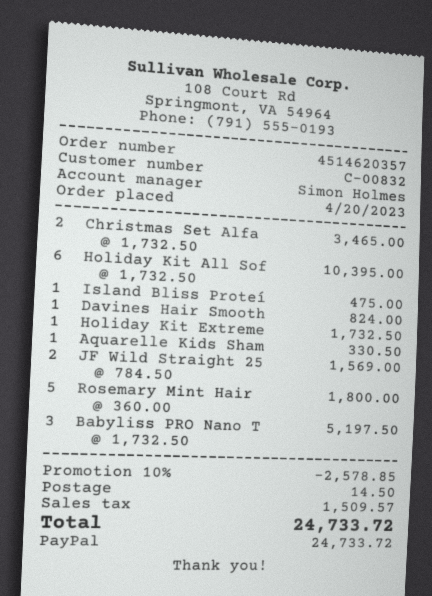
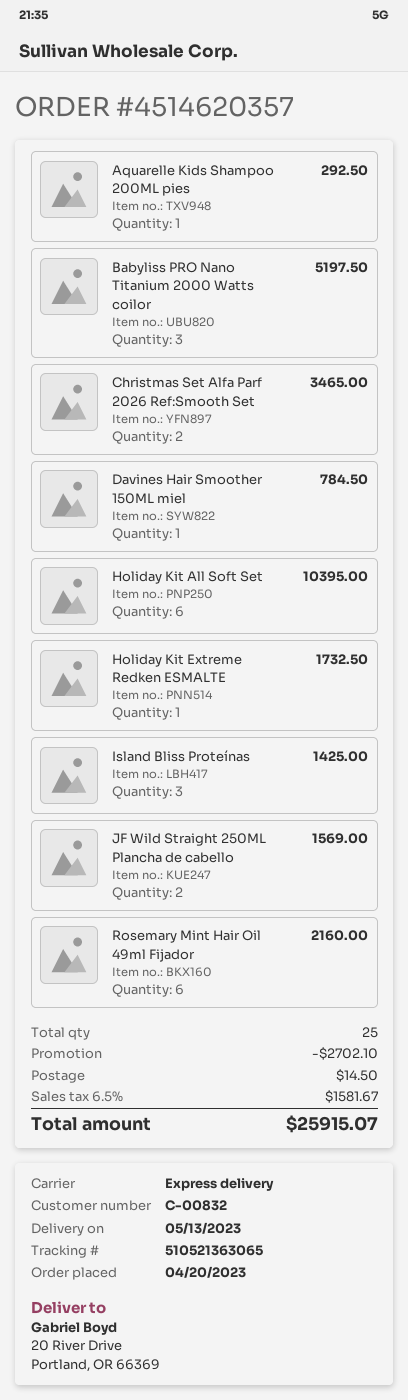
Island Bliss Proteí: 1 for 475.00 -> 3 for 1425.00
Davines Hair Smooth: 1 for 824.00 -> 1 for 784.50
Aquarelle Kids Sham: 1 for 330.50 -> 1 for 292.50
Rosemary Mint Hair: 5 for 1800.00 -> 6 for 2160.00
discount: 2578.85 -> 2702.10
tax: 1509.57 -> 1581.67
total: 24733.72 -> 25915.07

